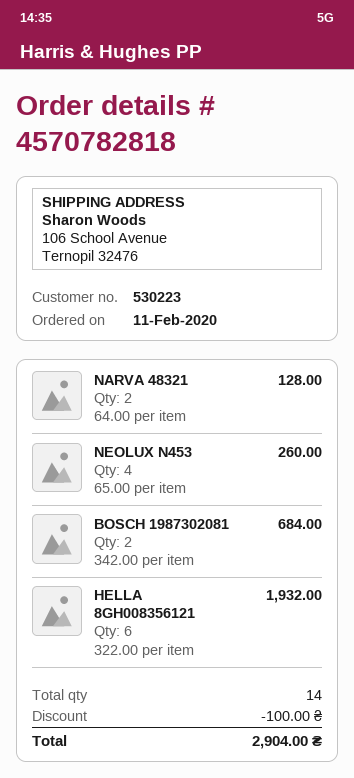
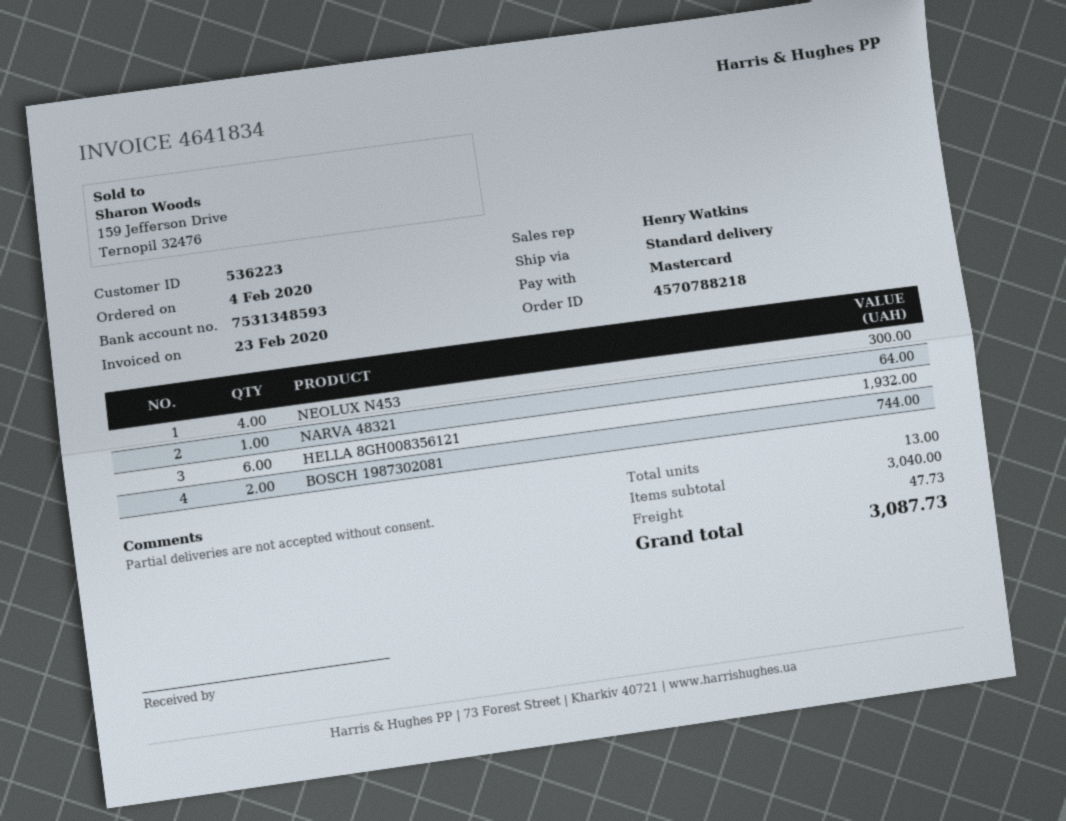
order number: 4570782818 -> 4570788218
order date: 2020-02-11 -> 2020-02-04
customer number: 530223 -> 536223
NARVA 48321: 2 for 128.00 -> 1 for 64.00
NEOLUX N453: 4 for 260.00 -> 4 for 300.00
BOSCH 1987302081: 2 for 684.00 -> 2 for 744.00
total quantity: 14 -> 13
discount: 100.00 -> none
shipping: none -> 47.73
total: 2904.00 -> 3087.73

